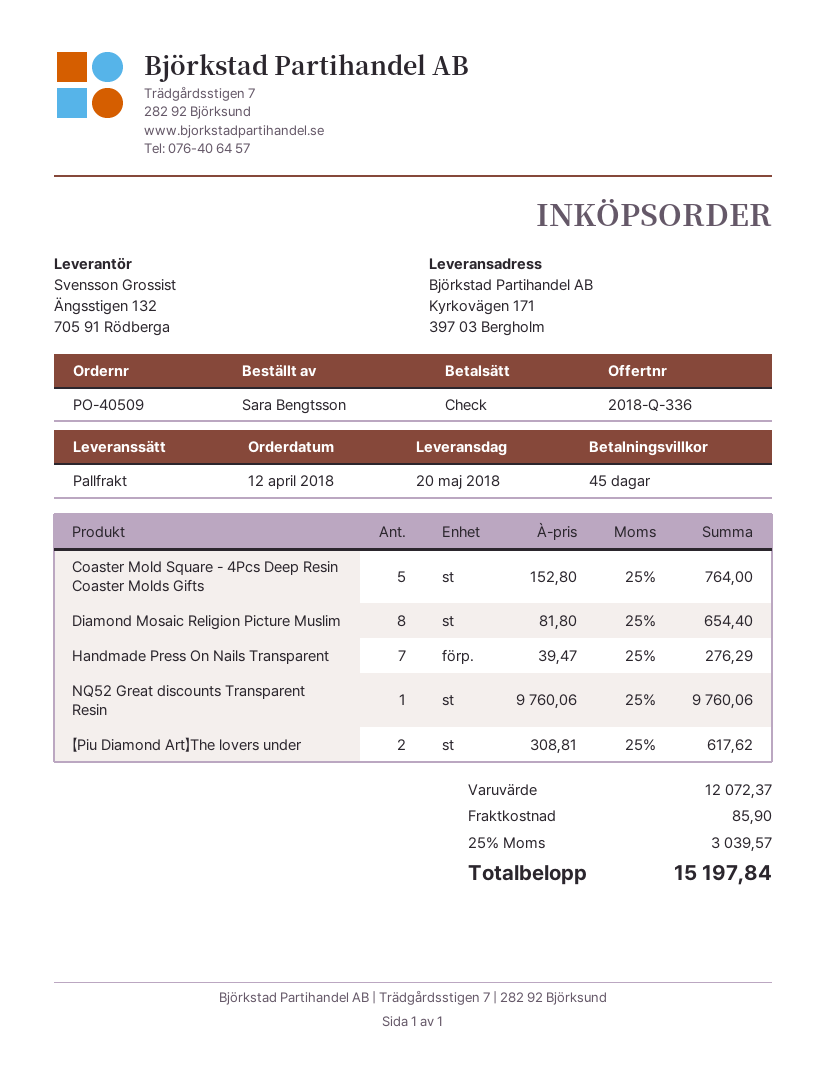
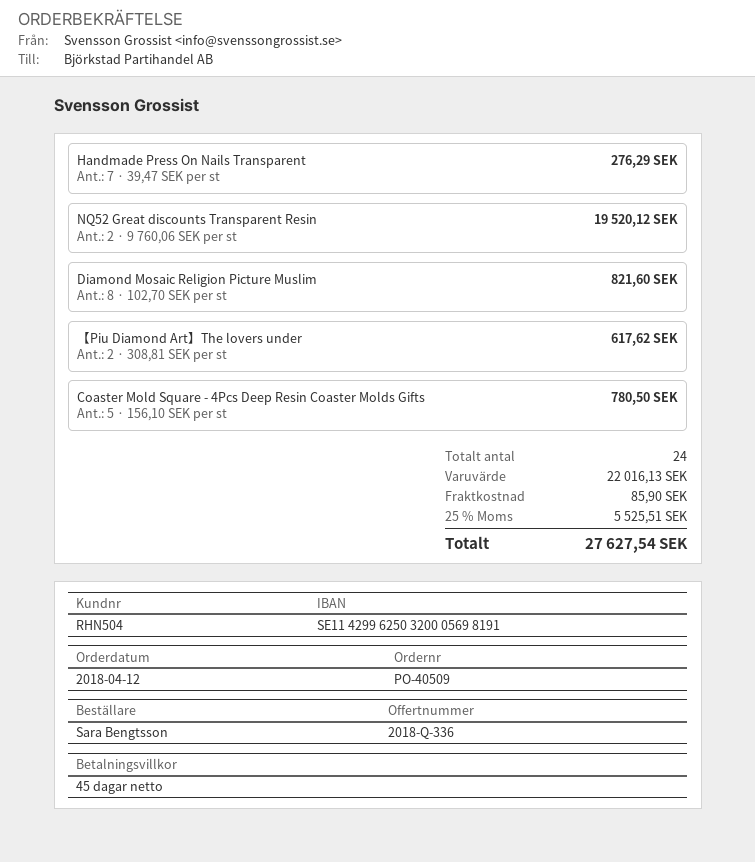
Coaster Mold Square - 4Pcs Deep Resin Coaster Molds Gifts: 5 x 152.80 = 764.00 -> 5 x 156.10 = 780.50
Diamond Mosaic Religion Picture Muslim: 8 x 81.80 = 654.40 -> 8 x 102.70 = 821.60
NQ52 Great discounts Transparent Resin: 1 x 9760.06 = 9760.06 -> 2 x 9760.06 = 19520.12
subtotal: 12072.37 -> 22016.13
tax: 25% = 3039.57 -> 25% = 5525.51
total: 15197.84 -> 27627.54

